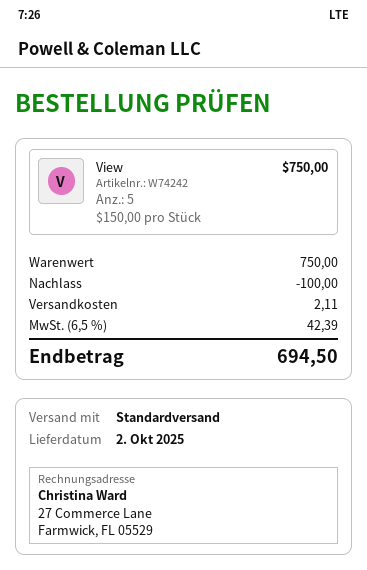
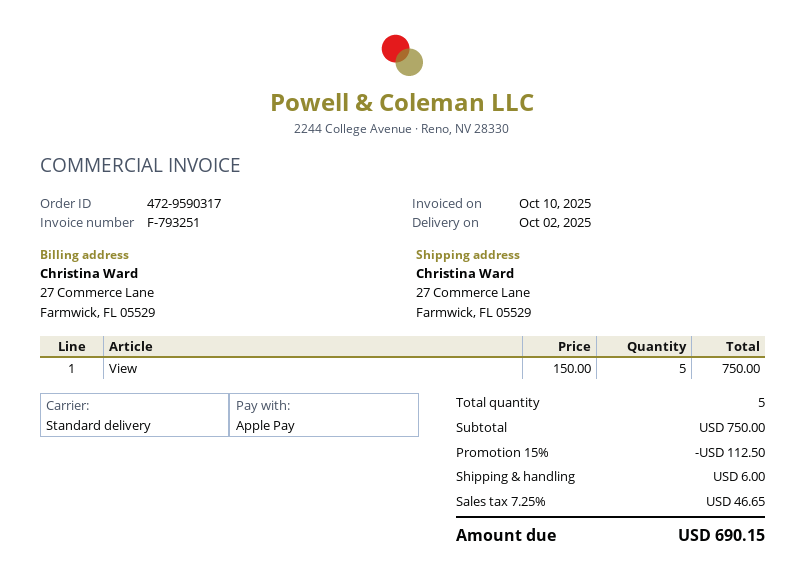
discount: 100.00 -> 112.50
shipping: 2.11 -> 6.00
tax: 6.5% = 42.39 -> 7.25% = 46.65
total: 694.50 -> 690.15

